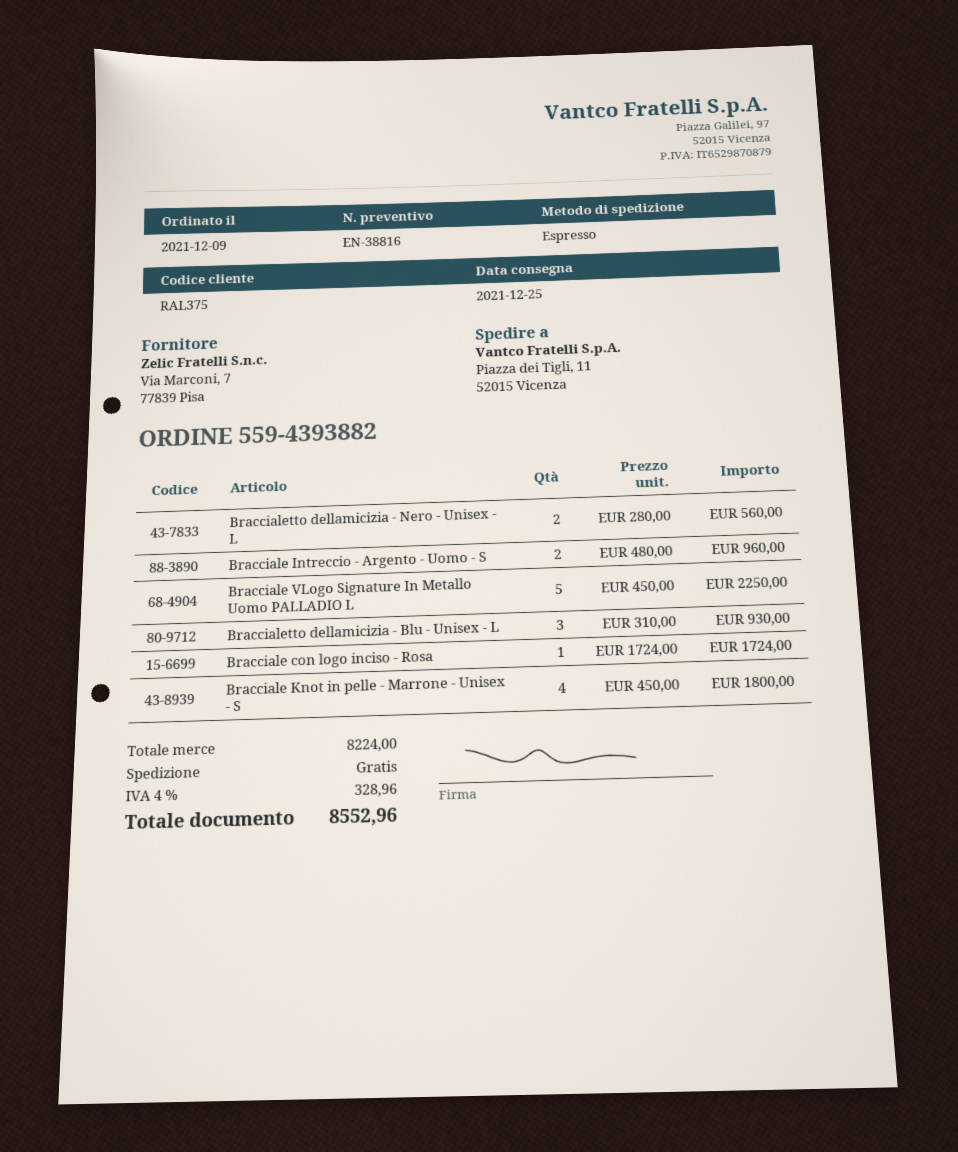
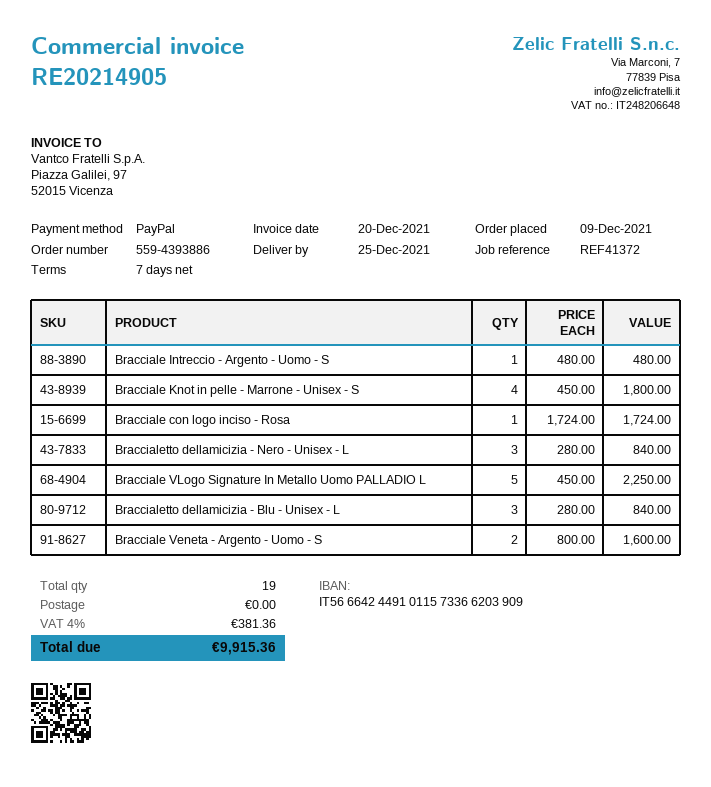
order number: 559-4393882 -> 559-4393886
Braccialetto dellamicizia - Nero - Unisex - L: 2 x 280.00 = 560.00 -> 3 x 280.00 = 840.00
Bracciale Intreccio - Argento - Uomo - S: 2 x 480.00 = 960.00 -> 1 x 480.00 = 480.00
Braccialetto dellamicizia - Blu - Unisex - L: 3 x 310.00 = 930.00 -> 3 x 280.00 = 840.00
Bracciale Veneta - Argento - Uomo - S: none -> 2 x 800.00 = 1600.00
tax: 4% = 328.96 -> 4% = 381.36
total: 8552.96 -> 9915.36

